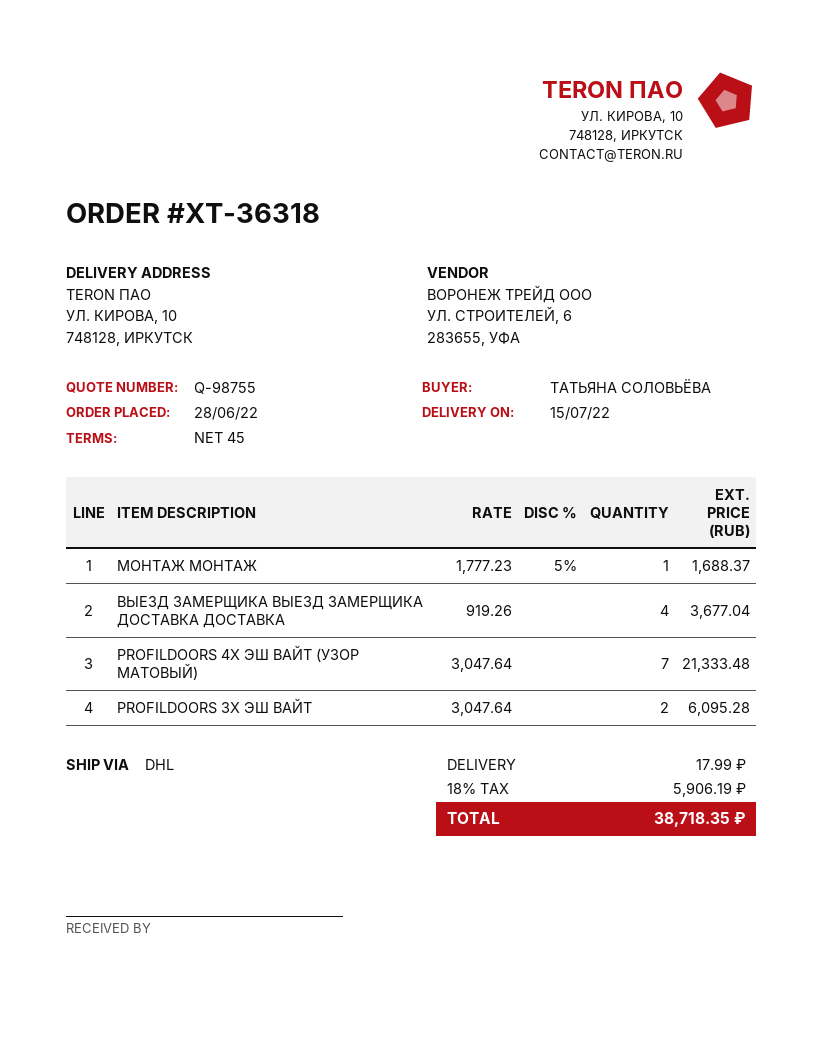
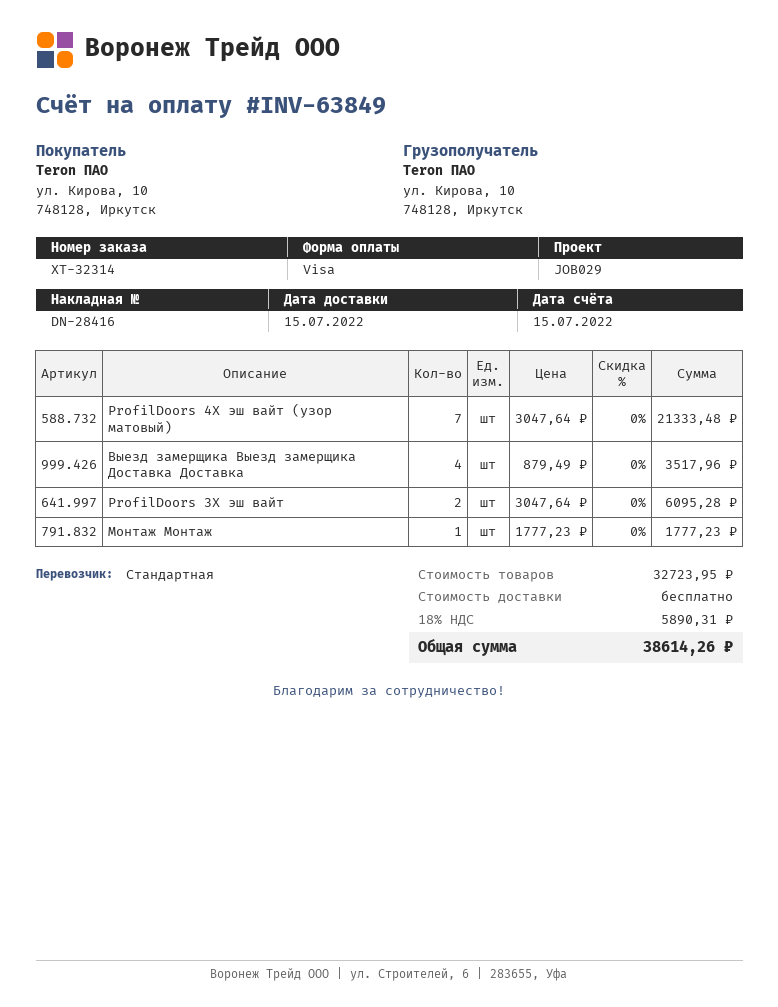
order number: XT-36318 -> XT-32314
shipping method: DHL -> standard
МОНТАЖ МОНТАЖ: 1 x 1777.23 - 5% = 1688.37 -> 1 x 1777.23 = 1777.23
ВЫЕЗД ЗАМЕРЩИКА ВЫЕЗД ЗАМЕРЩИКА ДОСТАВКА ДОСТАВКА: 4 x 919.26 = 3677.04 -> 4 x 879.49 = 3517.96
shipping: 17.99 -> 0.00
tax: 18% = 5906.19 -> 18% = 5890.31
total: 38718.35 -> 38614.26

